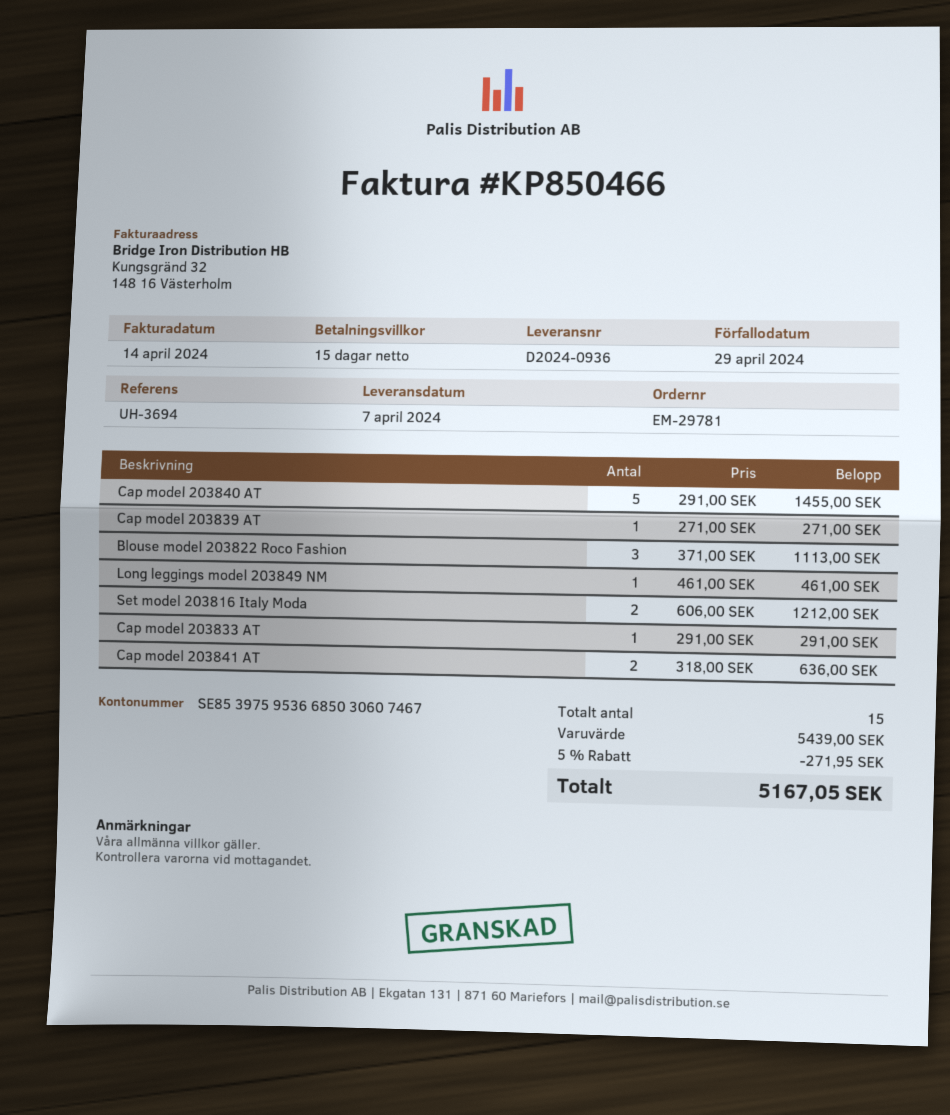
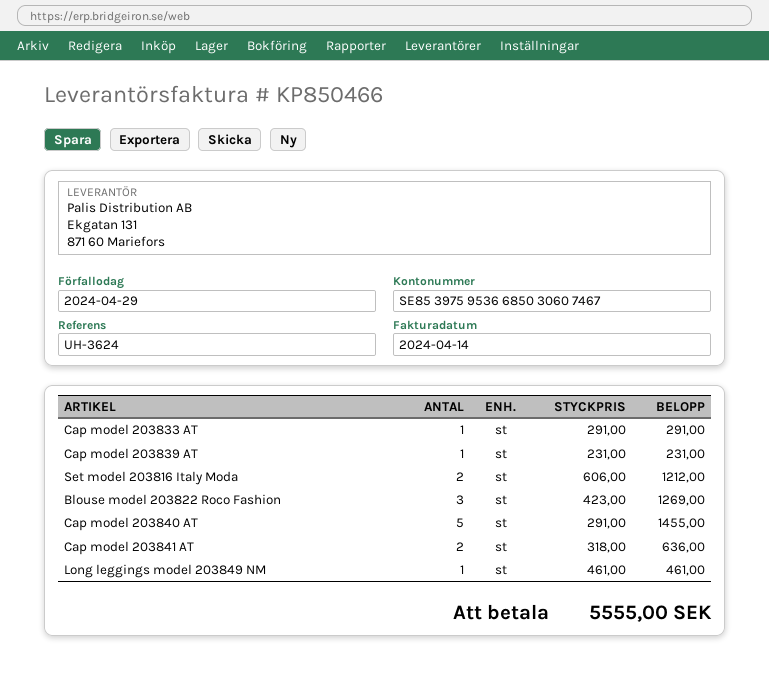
reference: UH-3694 -> UH-3624
Cap model 203839 AT: 1 x 271.00 = 271.00 -> 1 x 231.00 = 231.00
Blouse model 203822 Roco Fashion: 3 x 371.00 = 1113.00 -> 3 x 423.00 = 1269.00
discount: 5% = 271.95 -> none
total: 5167.05 -> 5555.00

